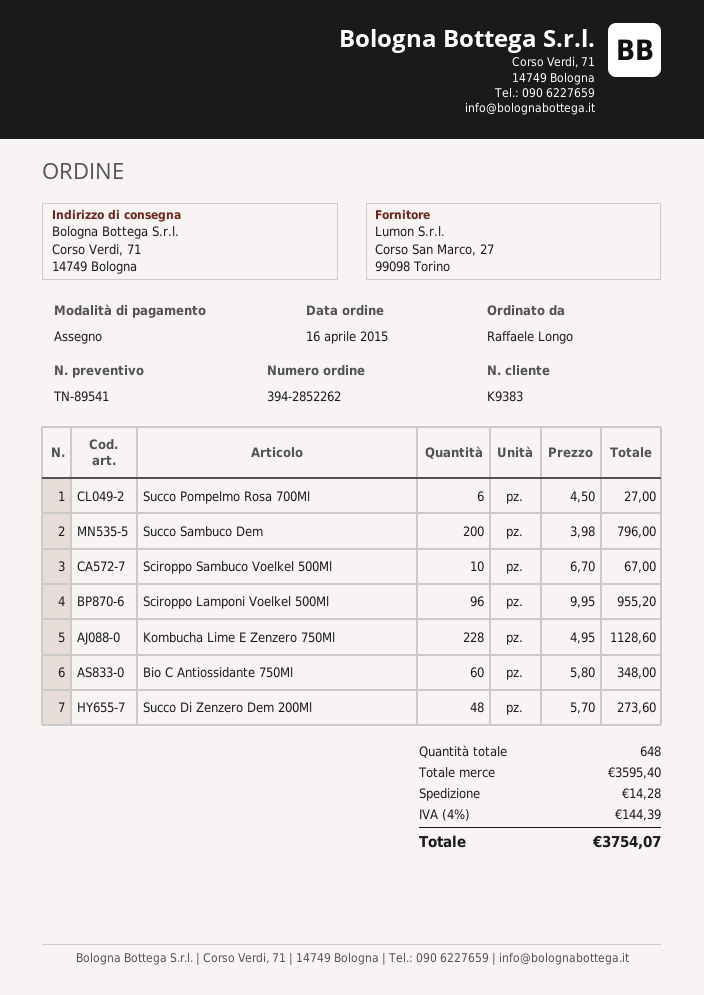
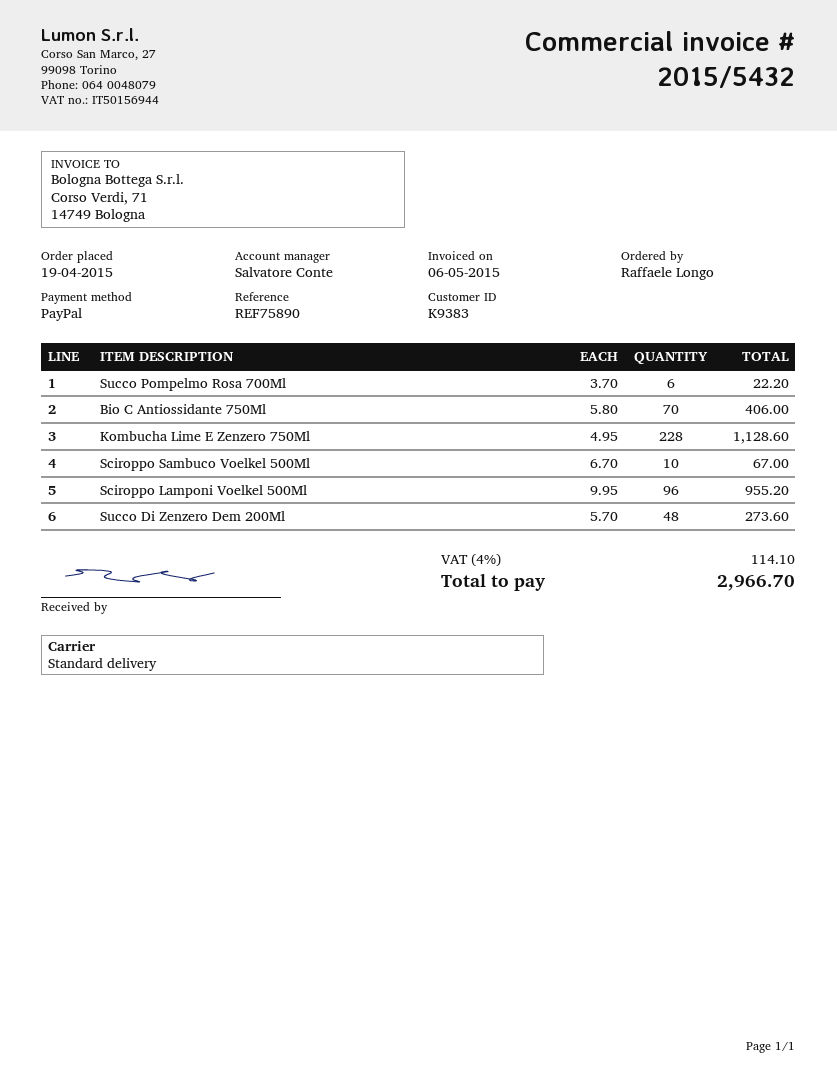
order date: 2015-04-16 -> 2015-04-19
payment method: cheque -> PayPal
Succo Pompelmo Rosa 700Ml: 6 x 4.50 = 27.00 -> 6 x 3.70 = 22.20
Succo Sambuco Dem: 200 x 3.98 = 796.00 -> none
Bio C Antiossidante 750Ml: 60 x 5.80 = 348.00 -> 70 x 5.80 = 406.00
shipping: 14.28 -> none
tax: 4% = 144.39 -> 4% = 114.10
total: 3754.07 -> 2966.70

